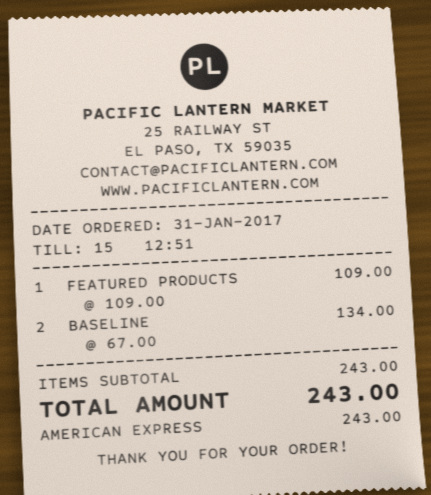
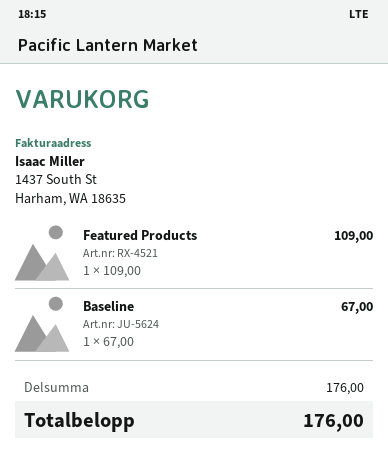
BASELINE: 2 x 67.00 = 134.00 -> 1 x 67.00 = 67.00
subtotal: 243.00 -> 176.00
total: 243.00 -> 176.00

